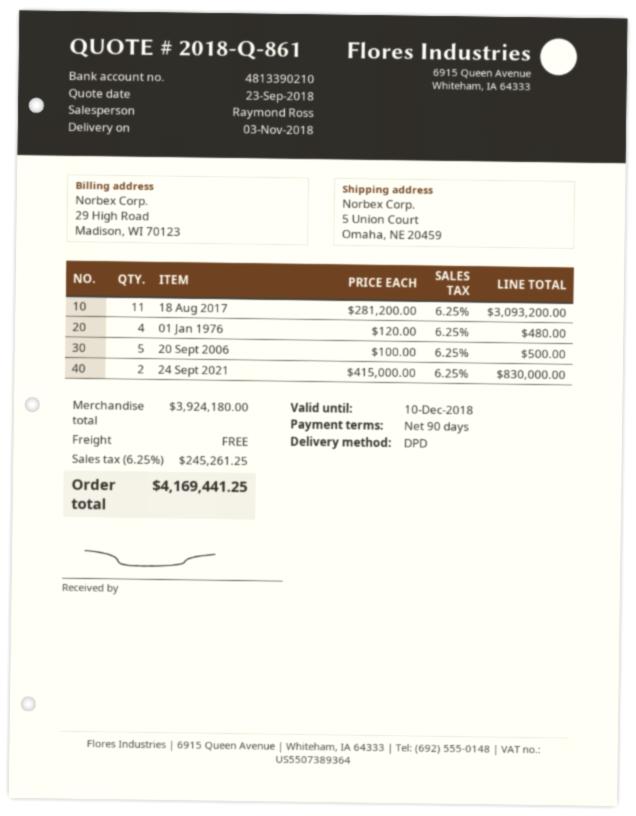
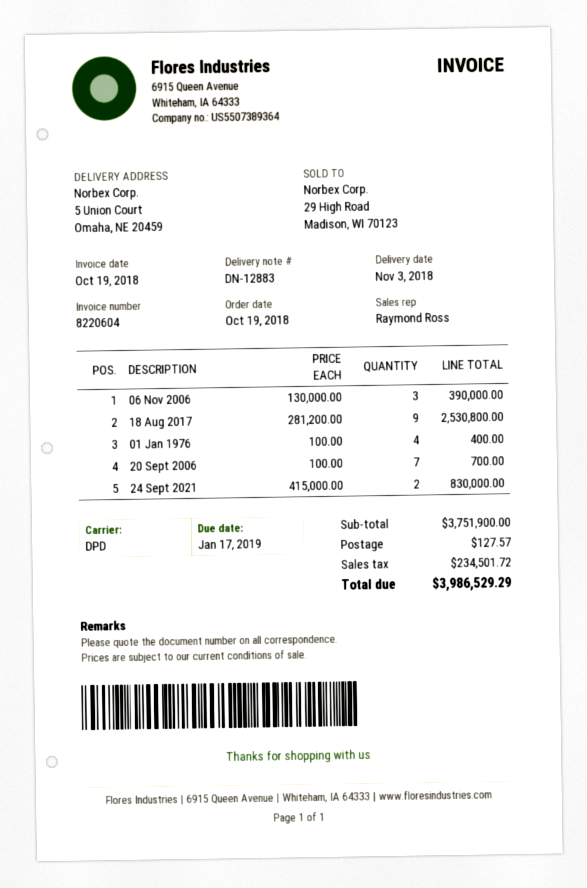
18 Aug 2017: 11 x 281200.00 = 3093200.00 -> 9 x 281200.00 = 2530800.00
01 Jan 1976: 4 x 120.00 = 480.00 -> 4 x 100.00 = 400.00
20 Sept 2006: 5 x 100.00 = 500.00 -> 7 x 100.00 = 700.00
06 Nov 2006: none -> 3 x 130000.00 = 390000.00
subtotal: 3924180.00 -> 3751900.00
shipping: 0.00 -> 127.57
tax: 245261.25 -> 234501.72
total: 4169441.25 -> 3986529.29

